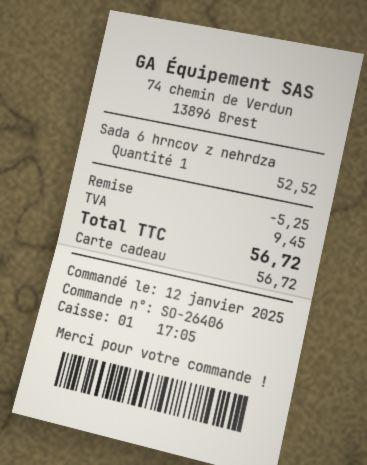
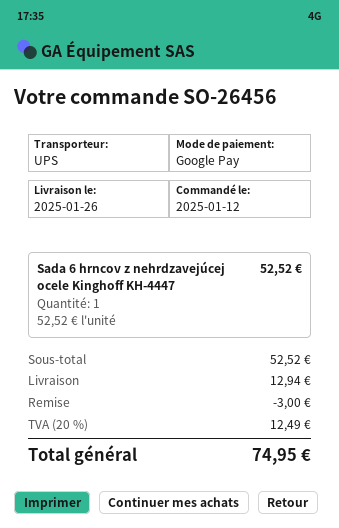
order number: SO-26406 -> SO-26456
payment method: gift card -> Google Pay
discount: 5.25 -> 3.00
shipping: none -> 12.94
tax: 9.45 -> 12.49
total: 56.72 -> 74.95

